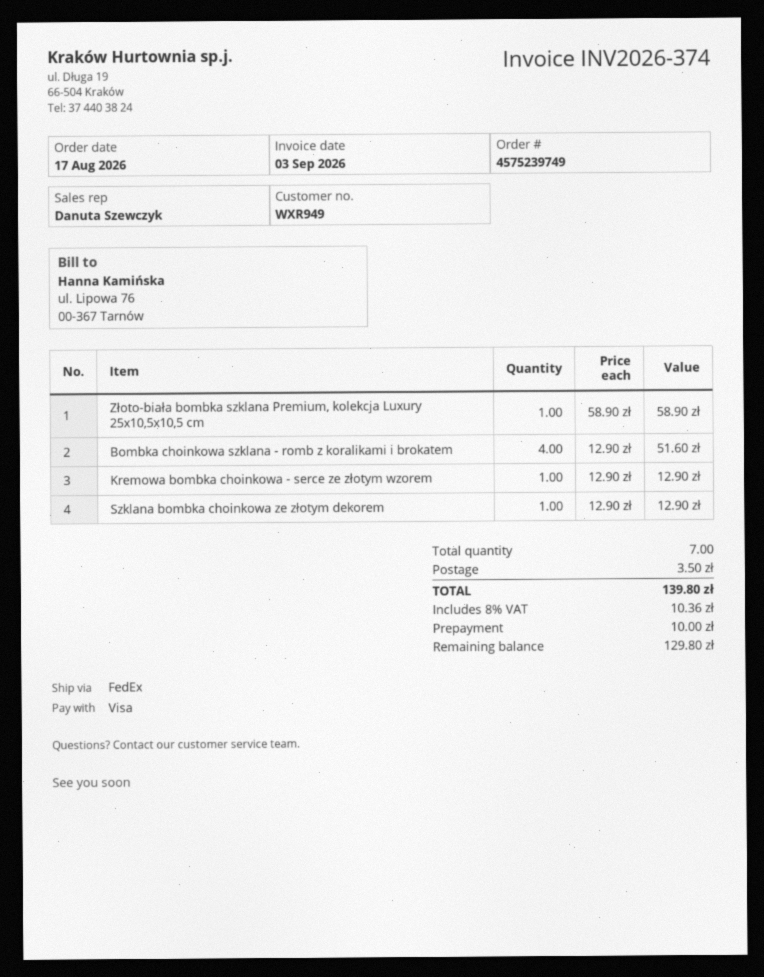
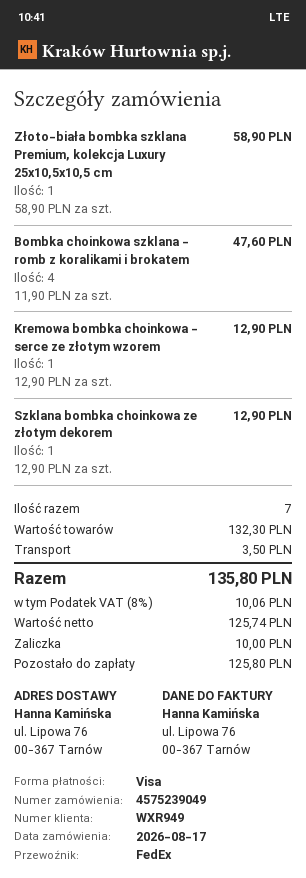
order number: 4575239749 -> 4575239049
Bombka choinkowa szklana - romb z koralikami i brokatem: 4 x 12.90 = 51.60 -> 4 x 11.90 = 47.60
tax: 8% = 10.36 -> 8% = 10.06
total: 139.80 -> 135.80
balance: 129.80 -> 125.80

